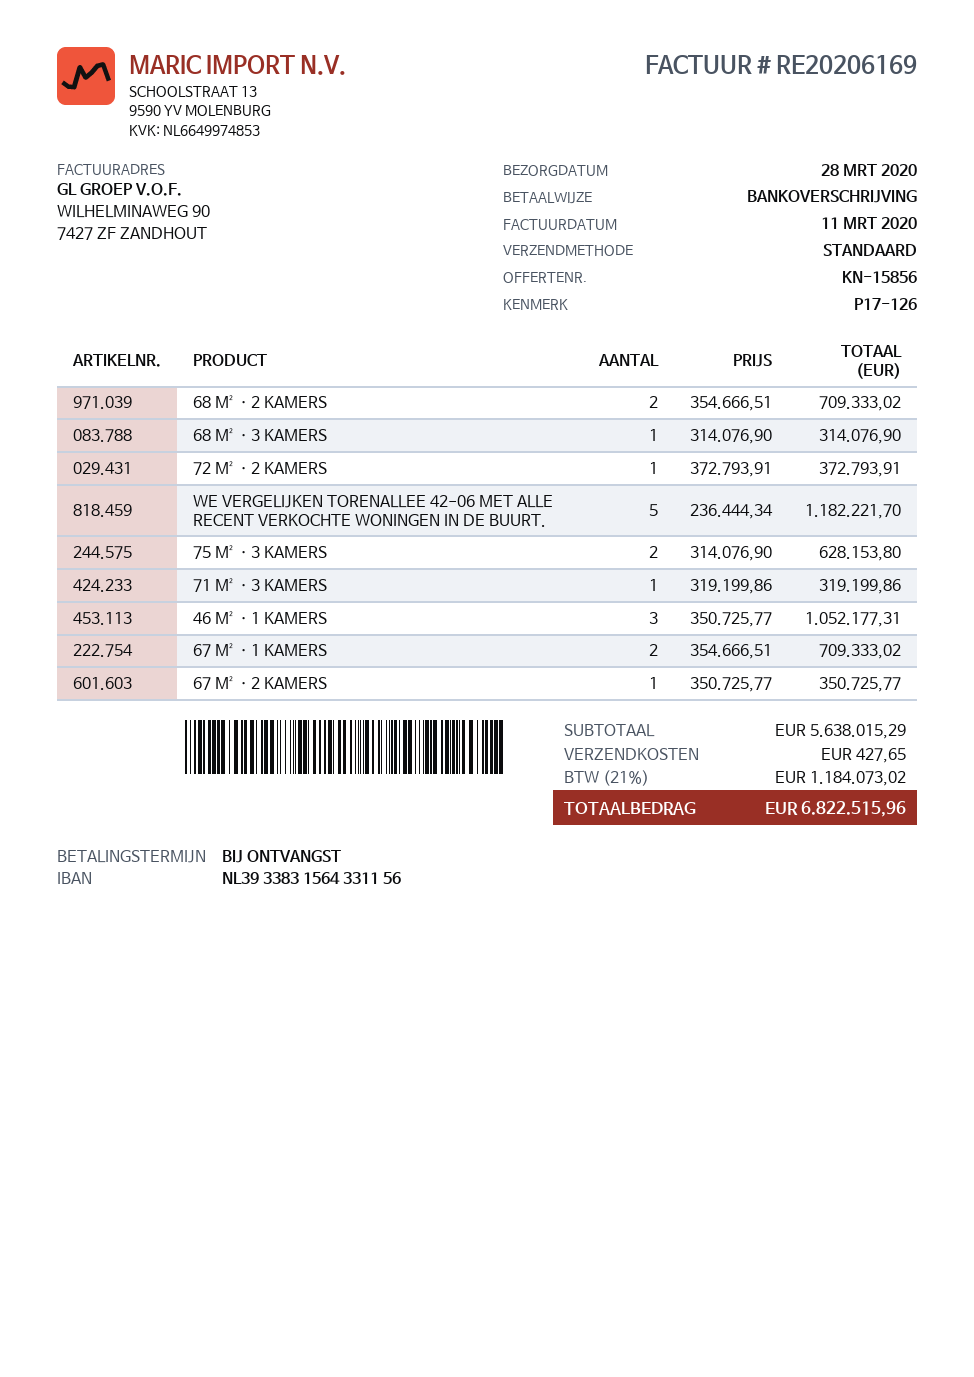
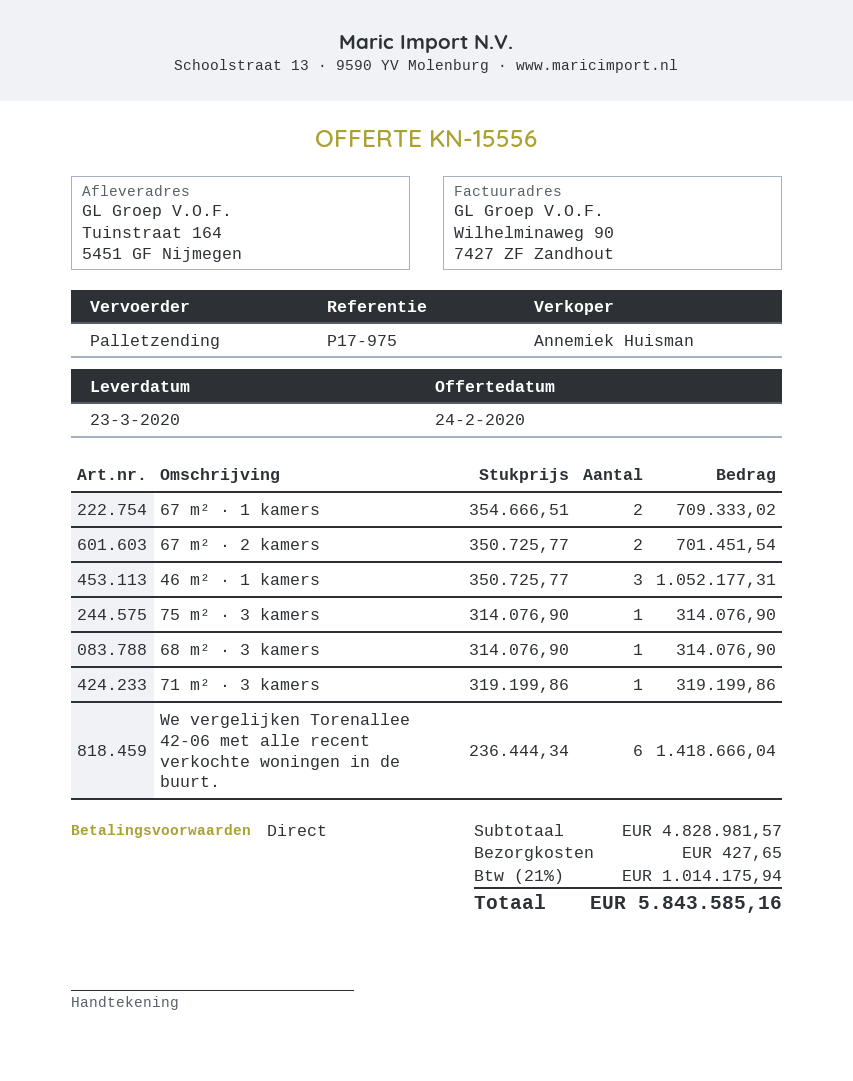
quote number: KN-15856 -> KN-15556
delivery date: 2020-03-28 -> 2020-03-23
reference: P17-126 -> P17-975
shipping method: standard -> pallet freight
68 M² · 2 KAMERS: 2 x 354666.51 = 709333.02 -> none
72 M² · 2 KAMERS: 1 x 372793.91 = 372793.91 -> none
WE VERGELIJKEN TORENALLEE 42-06 MET ALLE RECENT VERKOCHTE WONINGEN IN DE BUURT.: 5 x 236444.34 = 1182221.70 -> 6 x 236444.34 = 1418666.04
75 M² · 3 KAMERS: 2 x 314076.90 = 628153.80 -> 1 x 314076.90 = 314076.90
67 M² · 2 KAMERS: 1 x 350725.77 = 350725.77 -> 2 x 350725.77 = 701451.54
subtotal: 5638015.29 -> 4828981.57
tax: 21% = 1184073.02 -> 21% = 1014175.94
total: 6822515.96 -> 5843585.16

